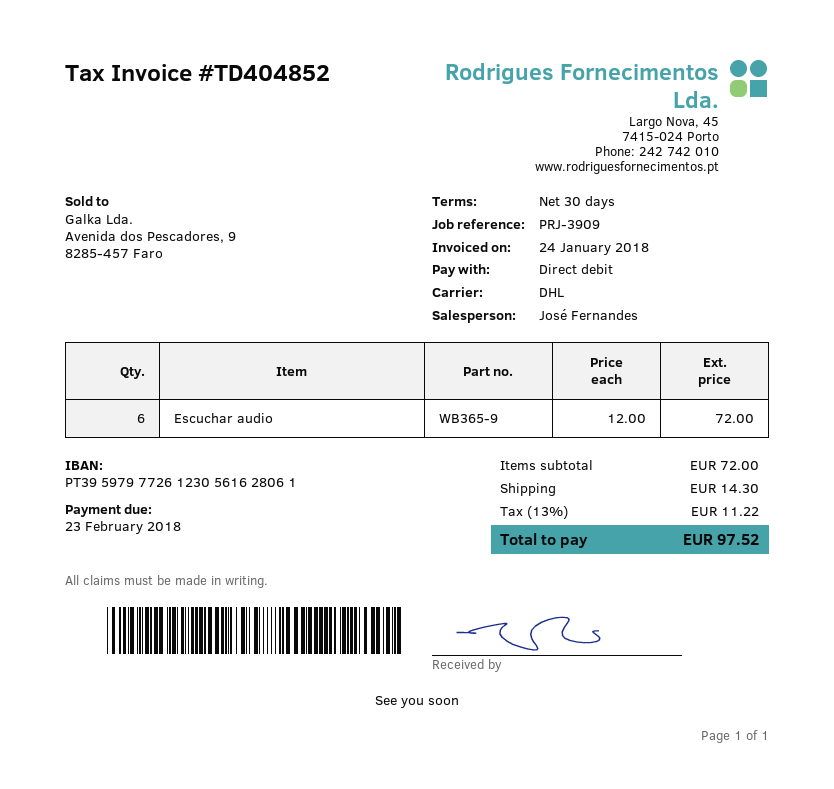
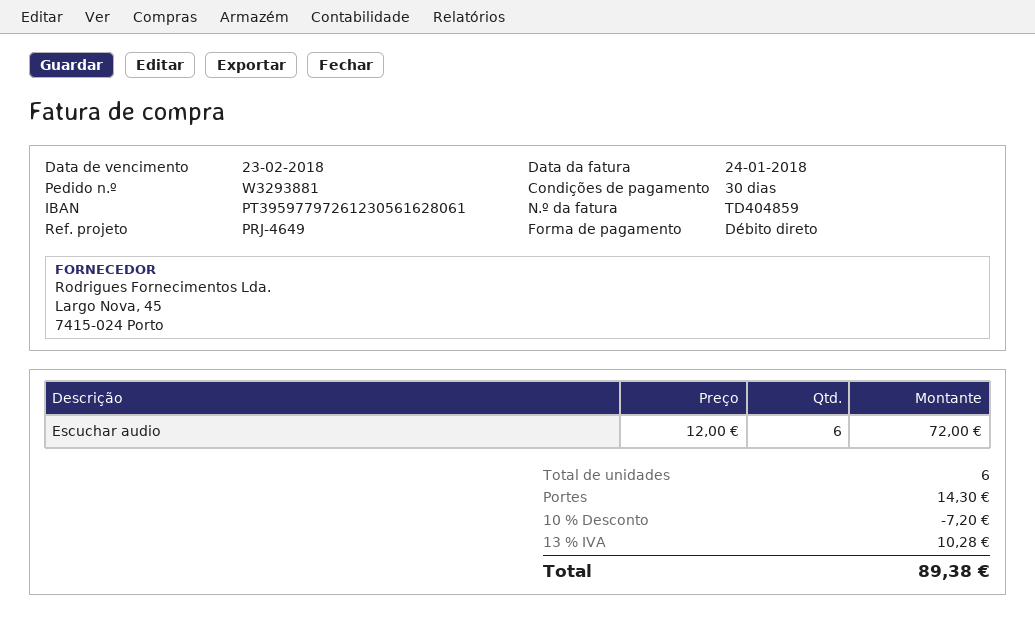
invoice number: TD404852 -> TD404859
reference: PRJ-3909 -> PRJ-4649
bank account: PT39597977261230561628061 -> PT39597797261230561628061
discount: none -> 10% = 7.20
tax: 13% = 11.22 -> 13% = 10.28
total: 97.52 -> 89.38

